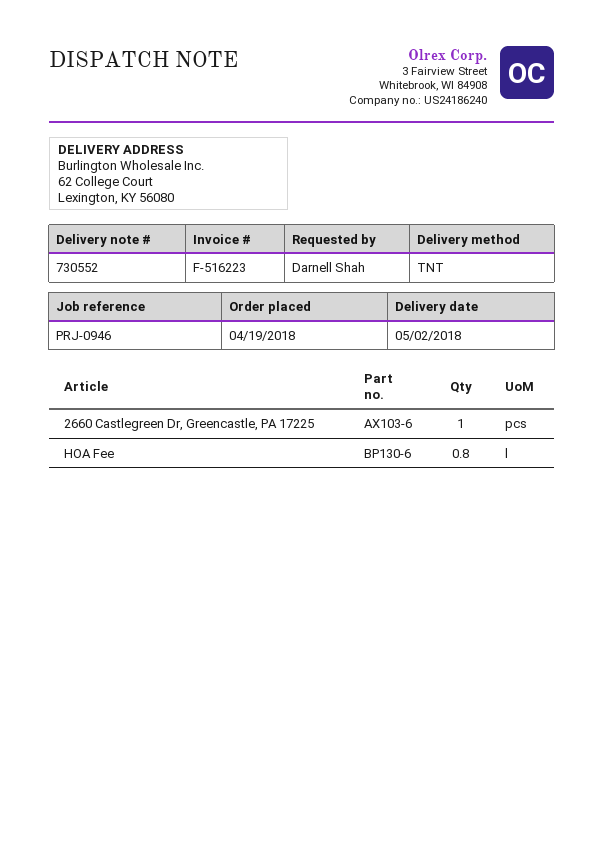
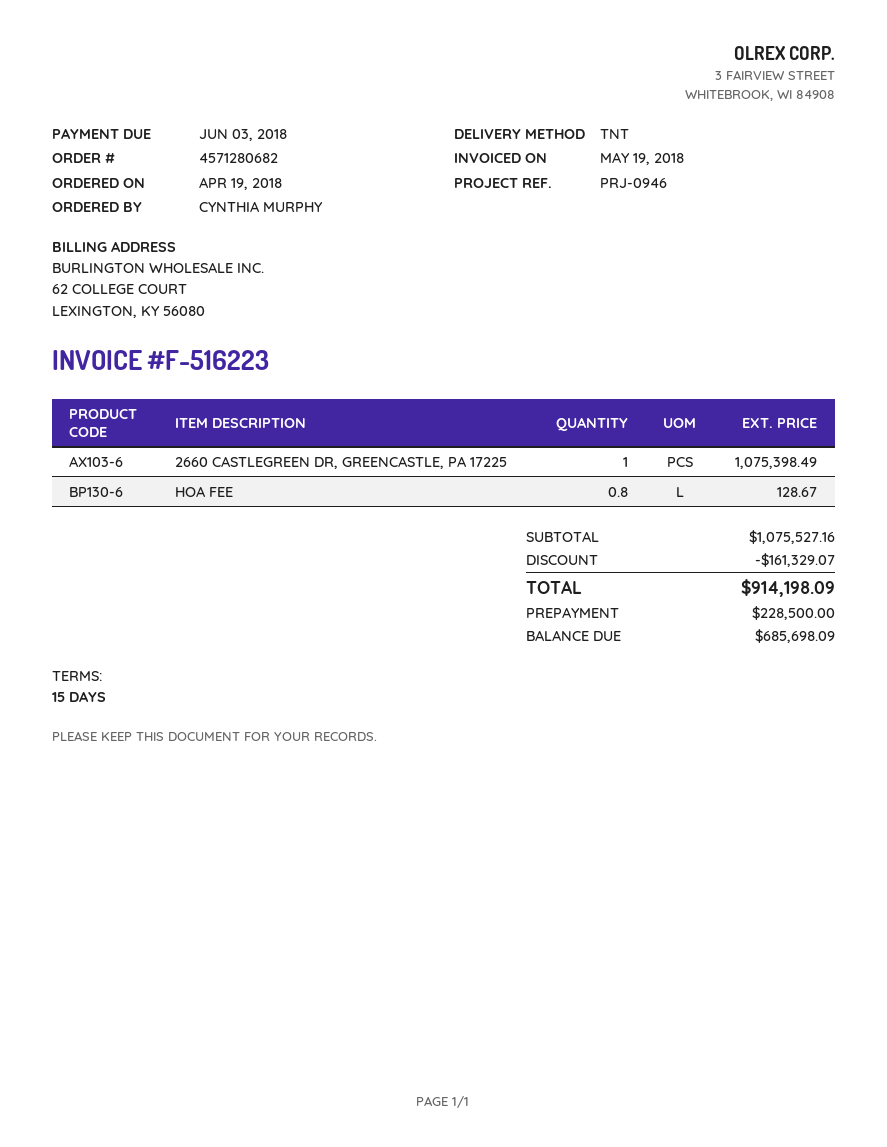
ordered by: Darnell Shah -> CYNTHIA MURPHY

